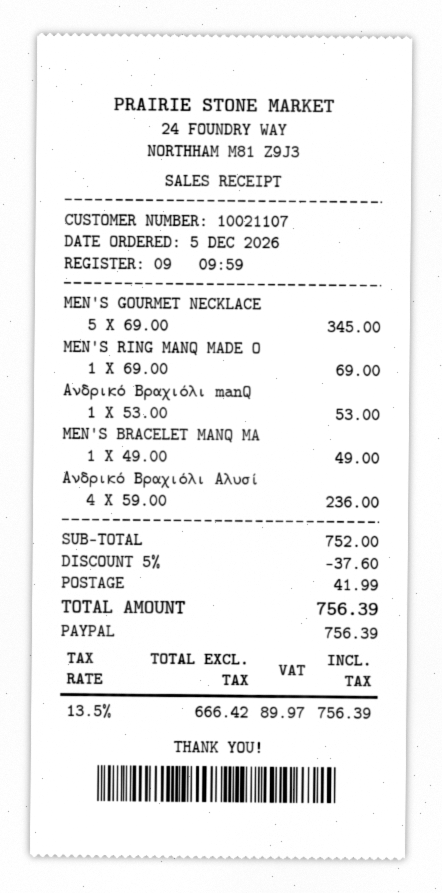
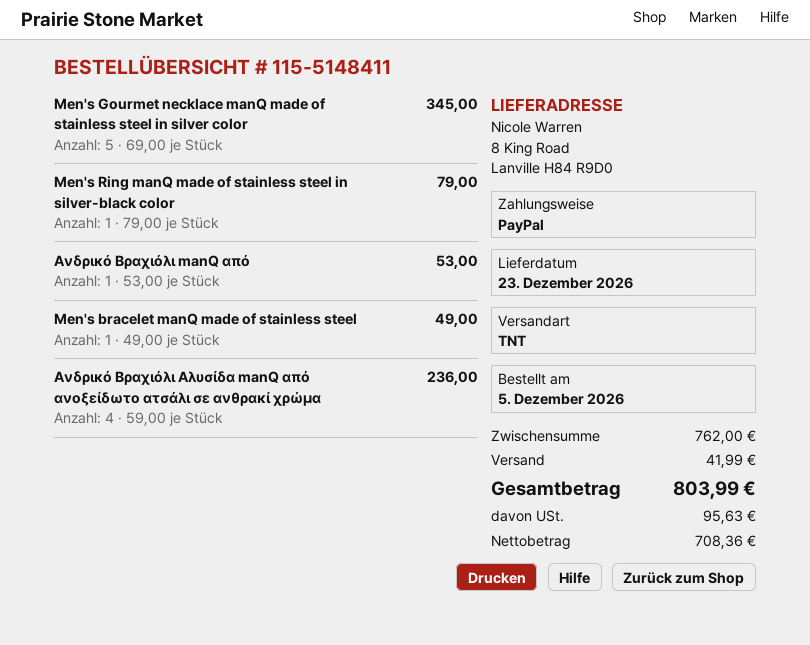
MEN'S RING MANQ MADE O: 1 x 69.00 = 69.00 -> 1 x 79.00 = 79.00
subtotal: 752.00 -> 762.00
discount: 5% = 37.60 -> none
net: 666.42 -> 708.36
tax: 89.97 -> 95.63
total: 756.39 -> 803.99

